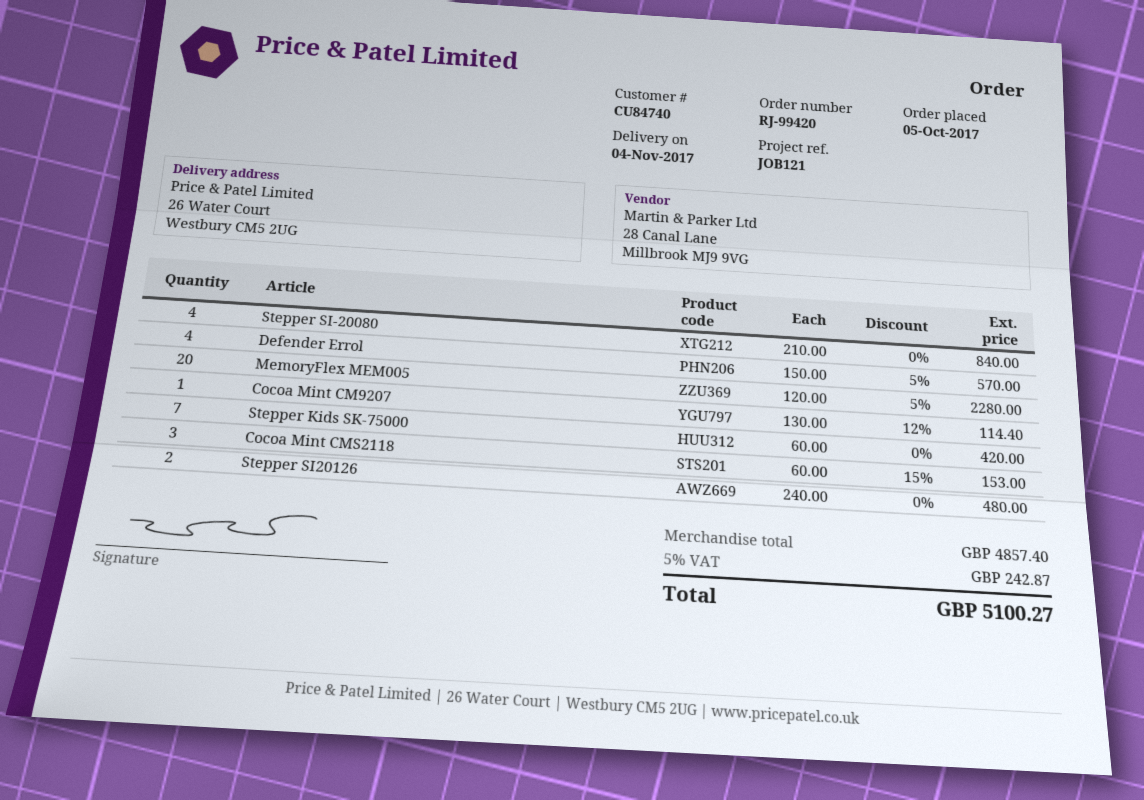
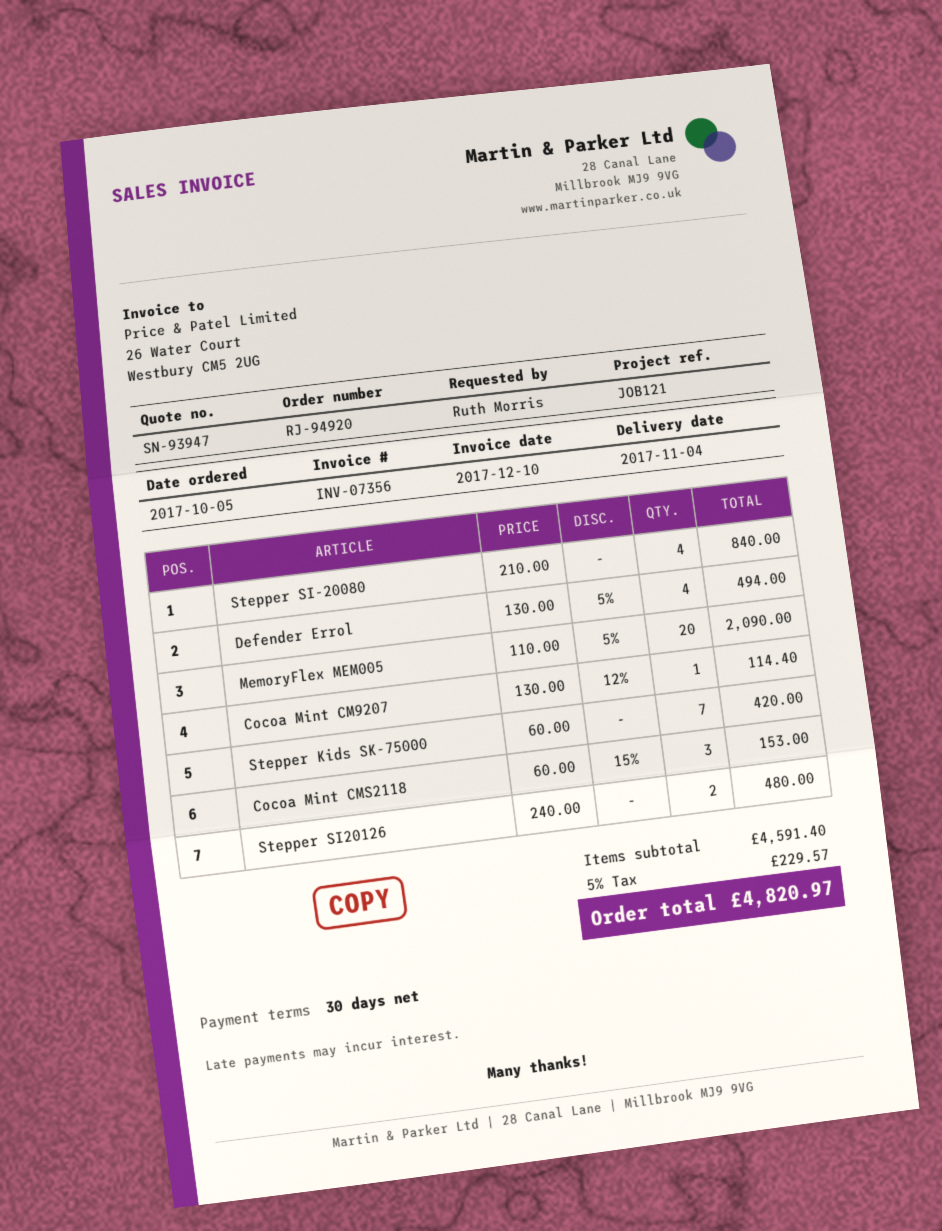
order number: RJ-99420 -> RJ-94920
Defender Errol: 4 x 150.00 - 5% = 570.00 -> 4 x 130.00 - 5% = 494.00
MemoryFlex MEM005: 20 x 120.00 - 5% = 2280.00 -> 20 x 110.00 - 5% = 2090.00
subtotal: 4857.40 -> 4591.40
tax: 5% = 242.87 -> 5% = 229.57
total: 5100.27 -> 4820.97

